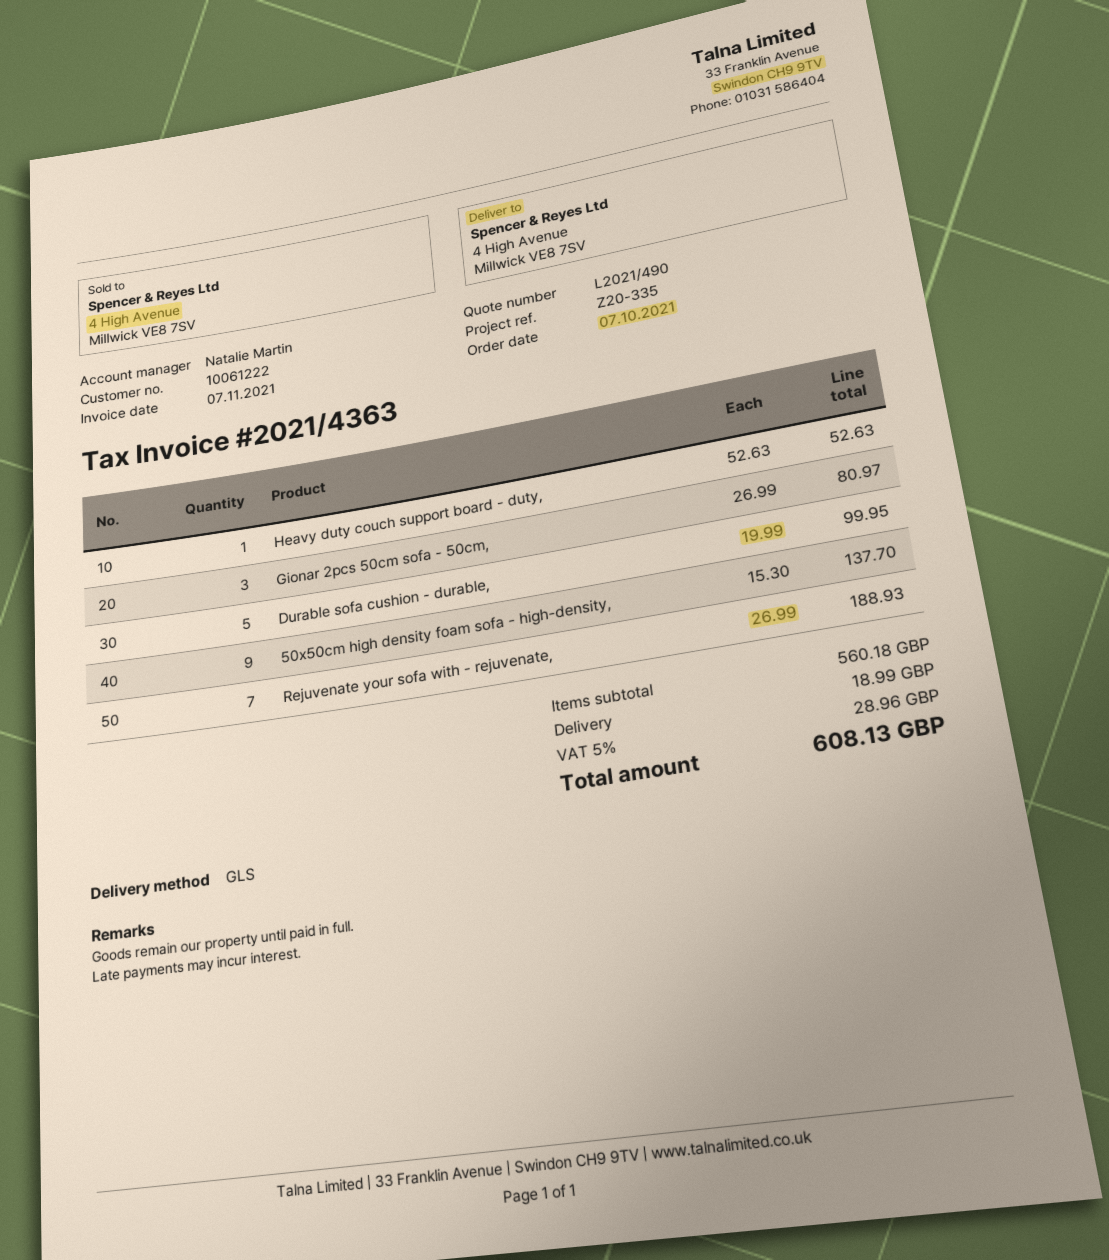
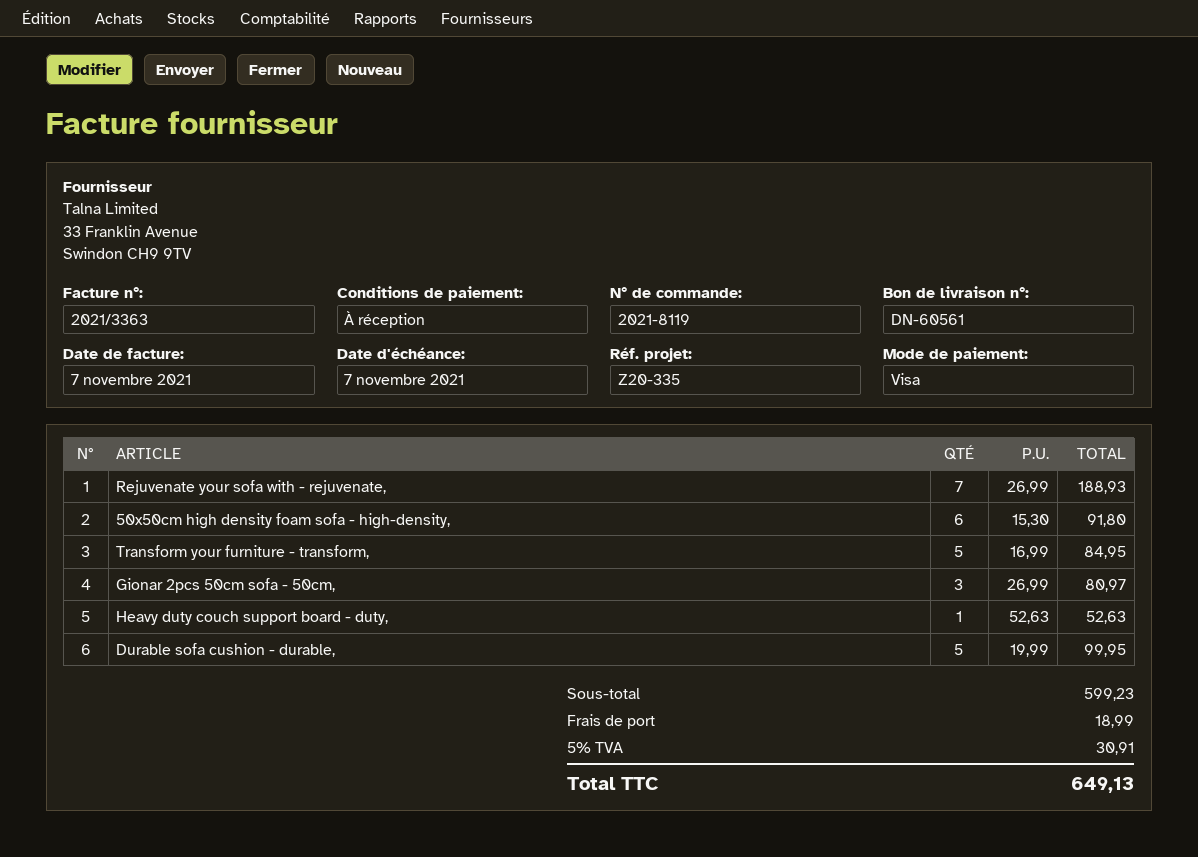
invoice number: 2021/4363 -> 2021/3363
50x50cm high density foam sofa - high-density,: 9 x 15.30 = 137.70 -> 6 x 15.30 = 91.80
Transform your furniture - transform,: none -> 5 x 16.99 = 84.95
subtotal: 560.18 -> 599.23
tax: 5% = 28.96 -> 5% = 30.91
total: 608.13 -> 649.13

